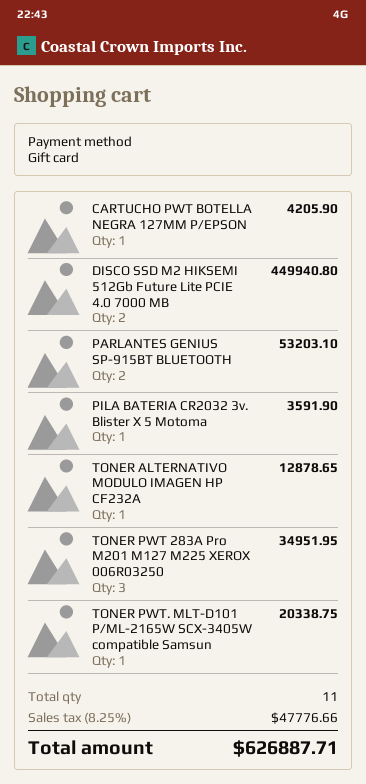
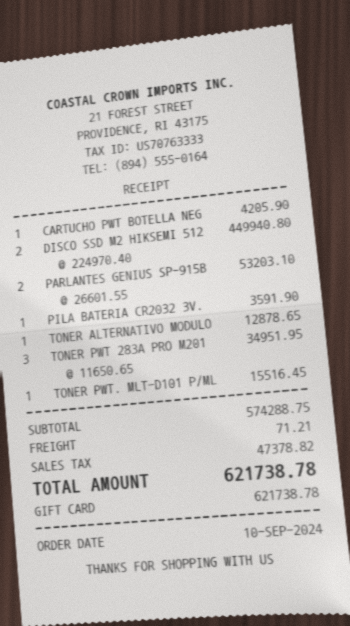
TONER PWT. MLT-D101 P/ML-2165W SCX-3405W compatible Samsun: 1 for 20338.75 -> 1 for 15516.45
shipping: none -> 71.21
tax: 47776.66 -> 47378.82
total: 626887.71 -> 621738.78

